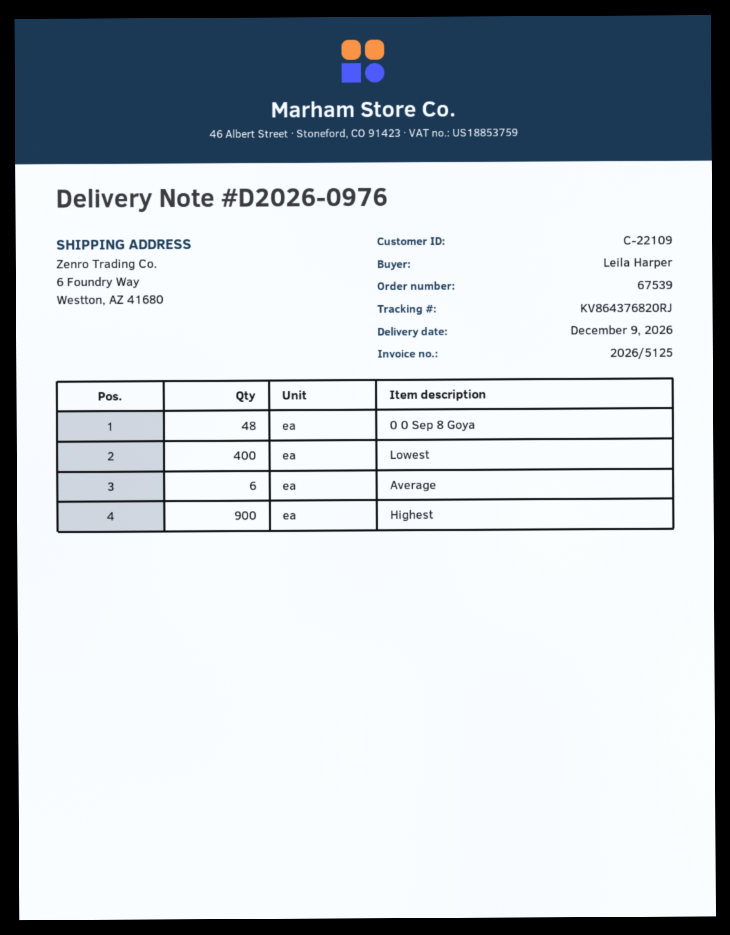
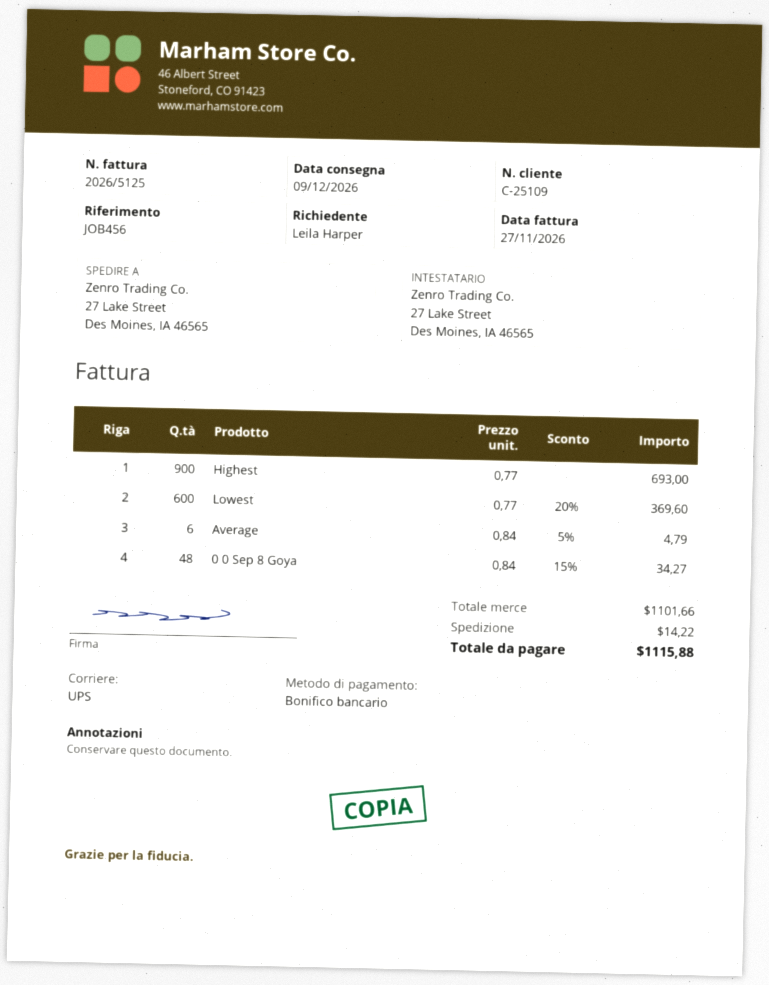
customer number: C-22109 -> C-25109
ship to: 6 Foundry Way, Westton, AZ 41680 -> 27 Lake Street, Des Moines, IA 46565
Lowest: 400 -> 600

